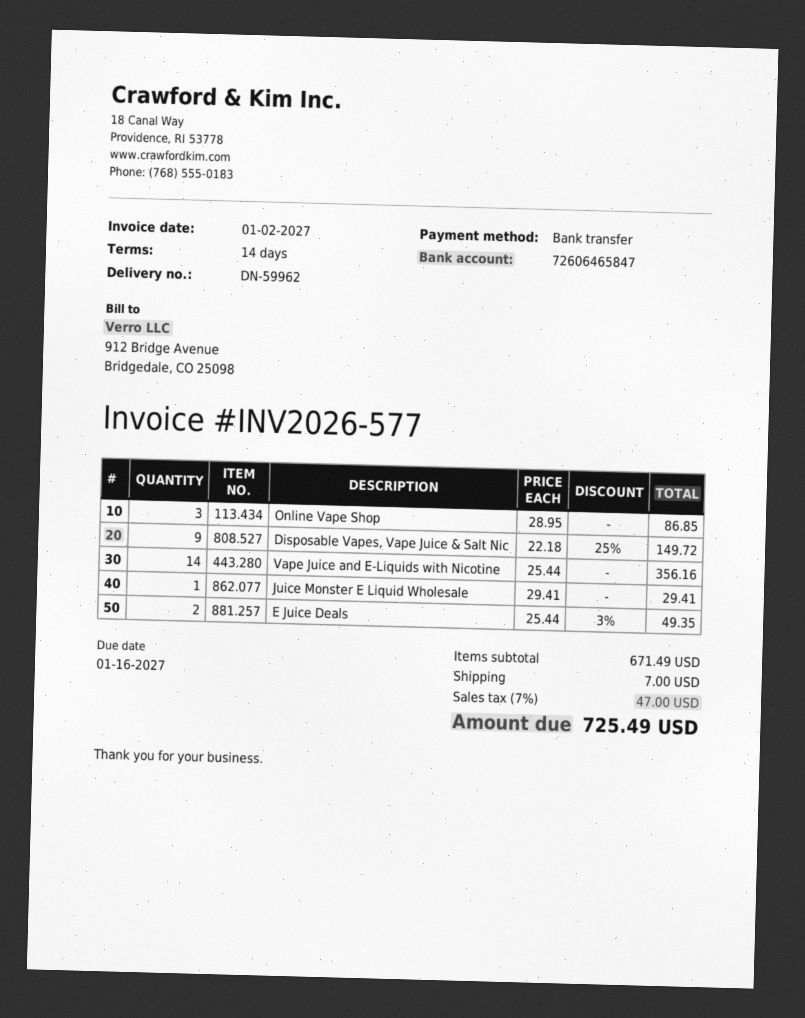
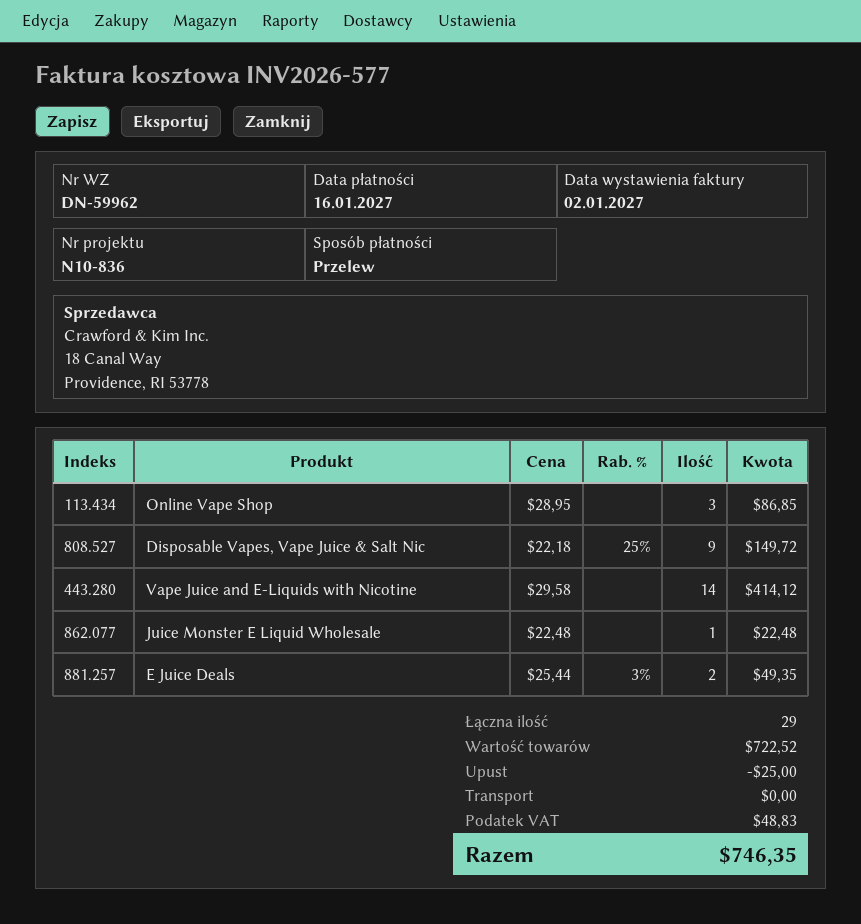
Vape Juice and E-Liquids with Nicotine: 14 x 25.44 = 356.16 -> 14 x 29.58 = 414.12
Juice Monster E Liquid Wholesale: 1 x 29.41 = 29.41 -> 1 x 22.48 = 22.48
subtotal: 671.49 -> 722.52
discount: none -> 25.00
shipping: 7.00 -> 0.00
tax: 47.00 -> 48.83
total: 725.49 -> 746.35

